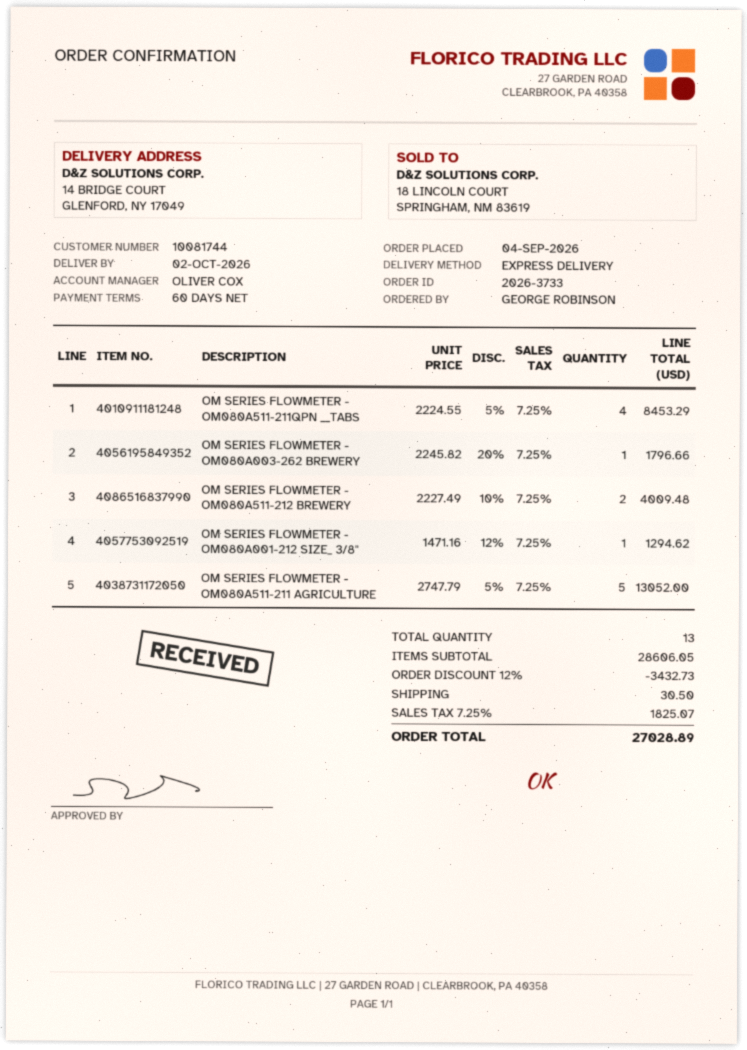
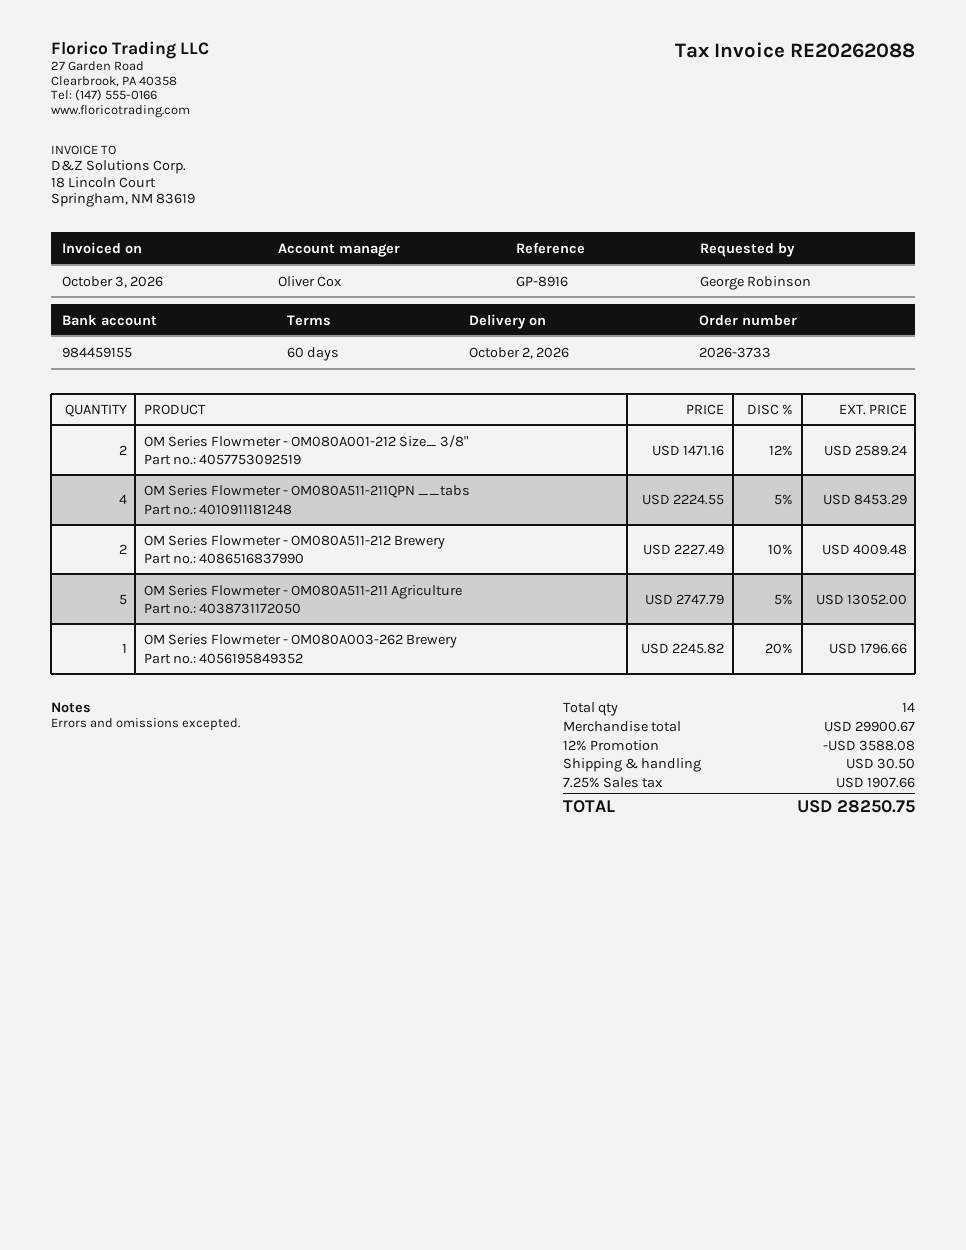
OM SERIES FLOWMETER - OM080A001-212 SIZE_ 3/8": 1 x 1471.16 - 12% = 1294.62 -> 2 x 1471.16 - 12% = 2589.24
total quantity: 13 -> 14
subtotal: 28606.05 -> 29900.67
discount: 12% = 3432.73 -> 12% = 3588.08
tax: 7.25% = 1825.07 -> 7.25% = 1907.66
total: 27028.89 -> 28250.75

